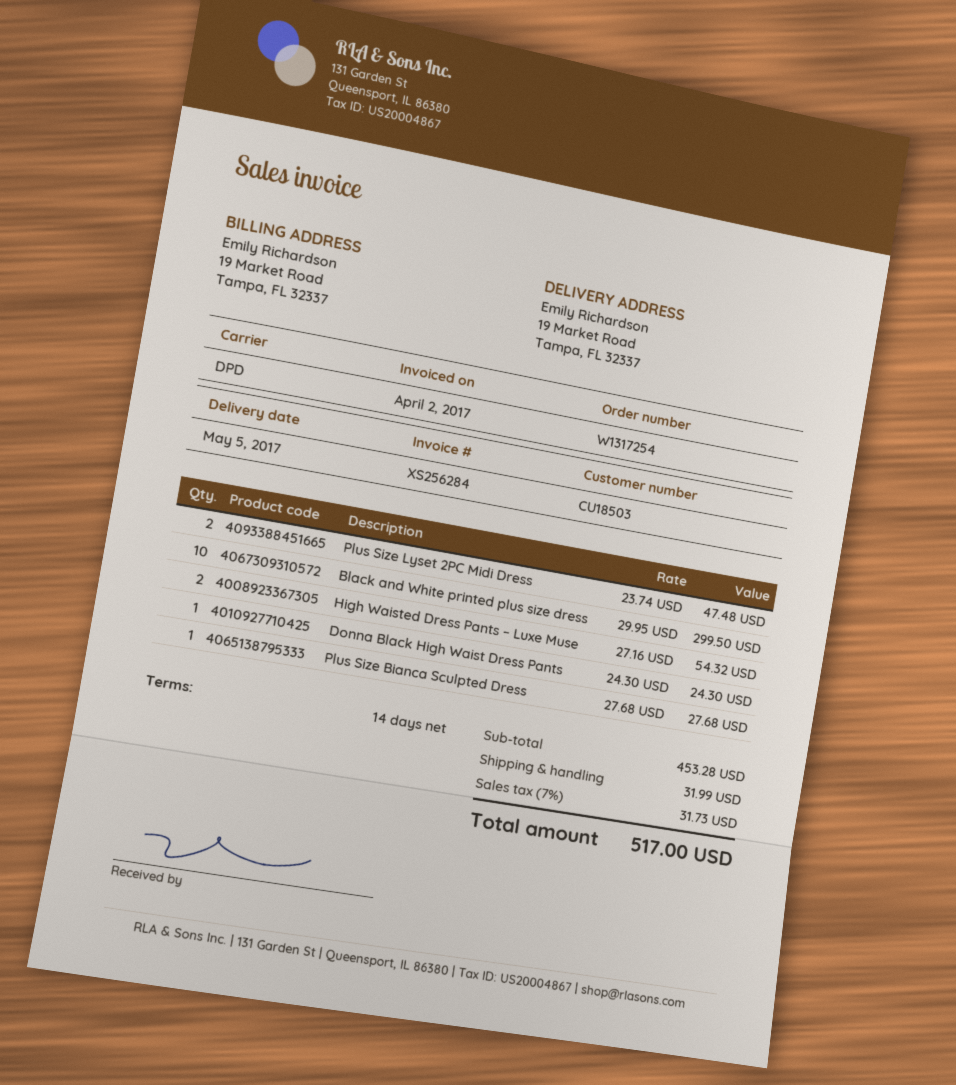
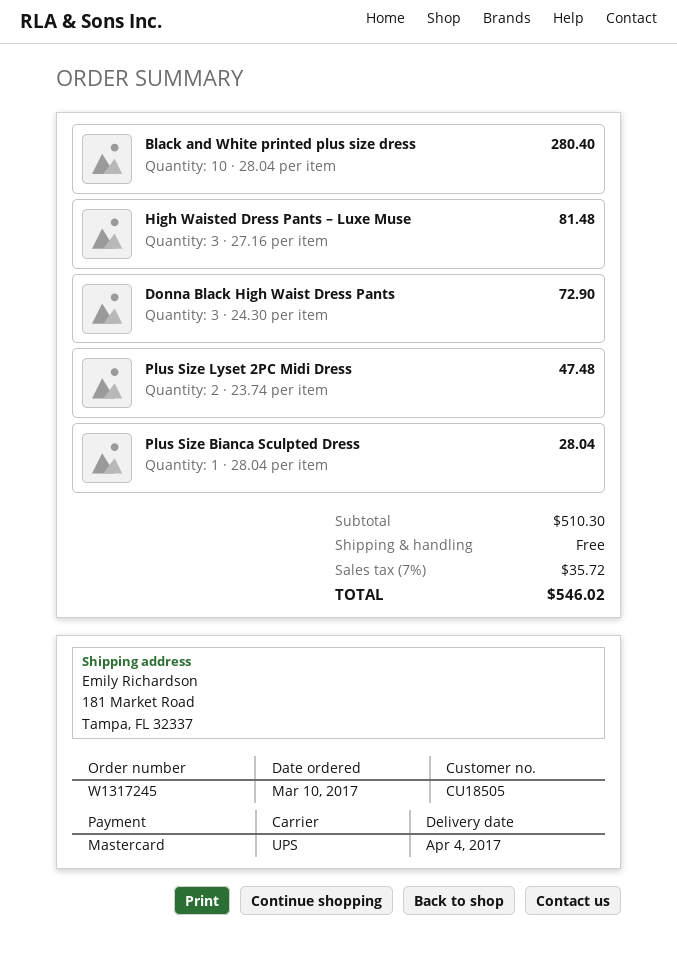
order number: W1317254 -> W1317245
delivery date: 2017-05-05 -> 2017-04-04
customer number: CU18503 -> CU18505
shipping method: DPD -> UPS
ship to: 19 Market Road, Tampa, FL 32337 -> 181 Market Road, Tampa, FL 32337
Black and White printed plus size dress: 10 x 29.95 = 299.50 -> 10 x 28.04 = 280.40
High Waisted Dress Pants – Luxe Muse: 2 x 27.16 = 54.32 -> 3 x 27.16 = 81.48
Donna Black High Waist Dress Pants: 1 x 24.30 = 24.30 -> 3 x 24.30 = 72.90
Plus Size Bianca Sculpted Dress: 1 x 27.68 = 27.68 -> 1 x 28.04 = 28.04
subtotal: 453.28 -> 510.30
shipping: 31.99 -> 0.00
tax: 7% = 31.73 -> 7% = 35.72
total: 517.00 -> 546.02

